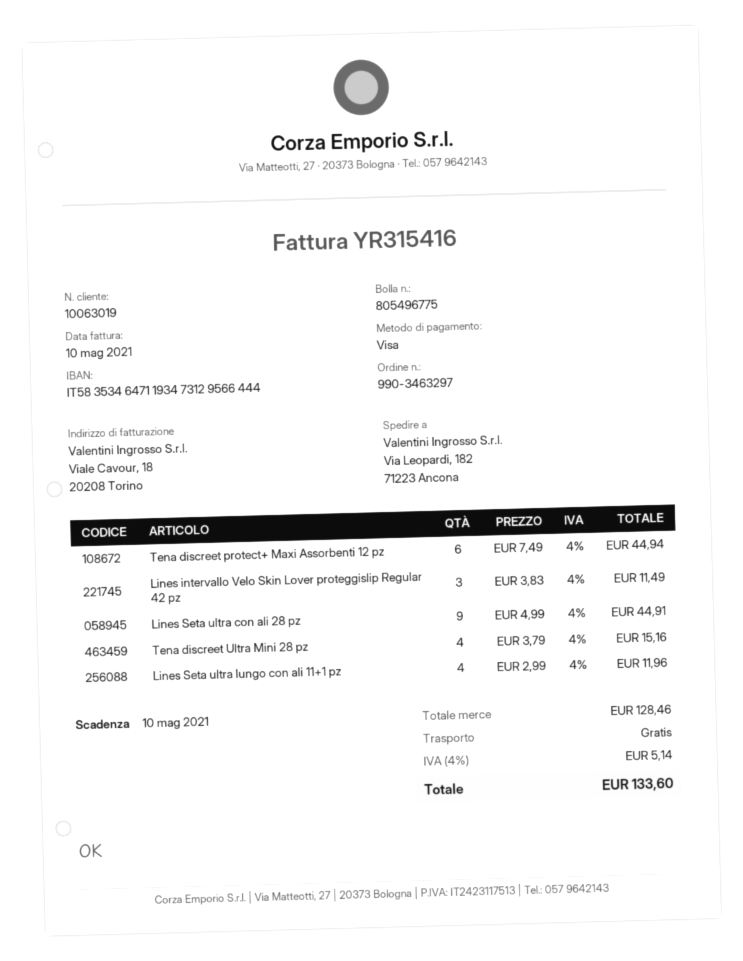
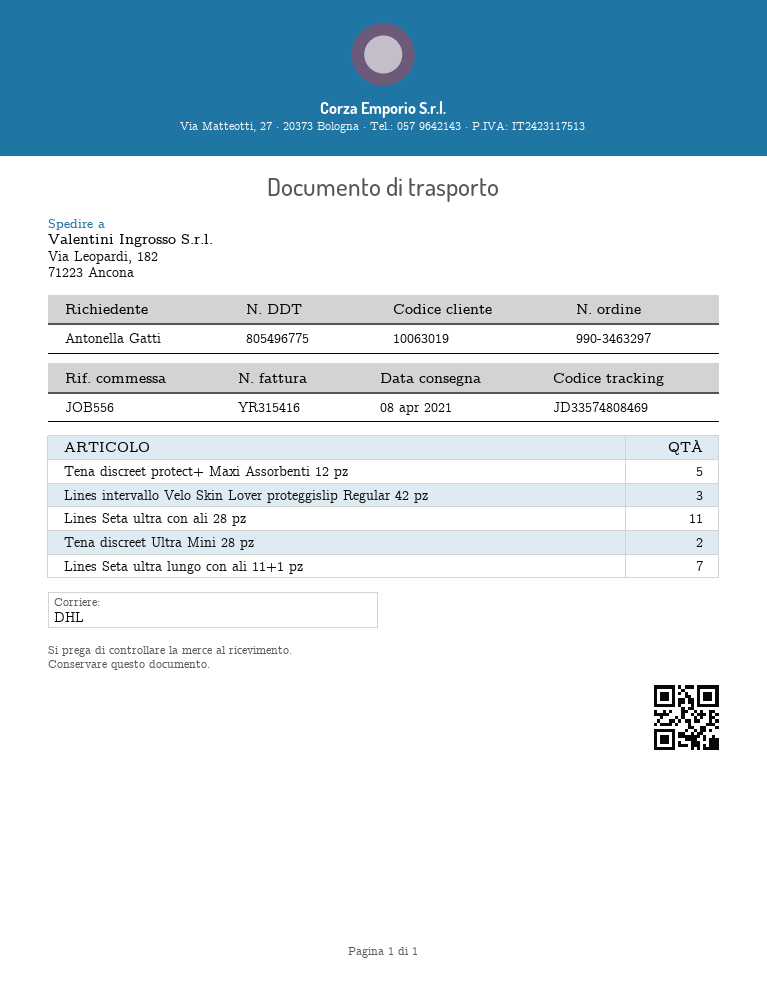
Tena discreet protect+ Maxi Assorbenti 12 pz: 6 -> 5
Lines Seta ultra con ali 28 pz: 9 -> 11
Tena discreet Ultra Mini 28 pz: 4 -> 2
Lines Seta ultra lungo con ali 11+1 pz: 4 -> 7

